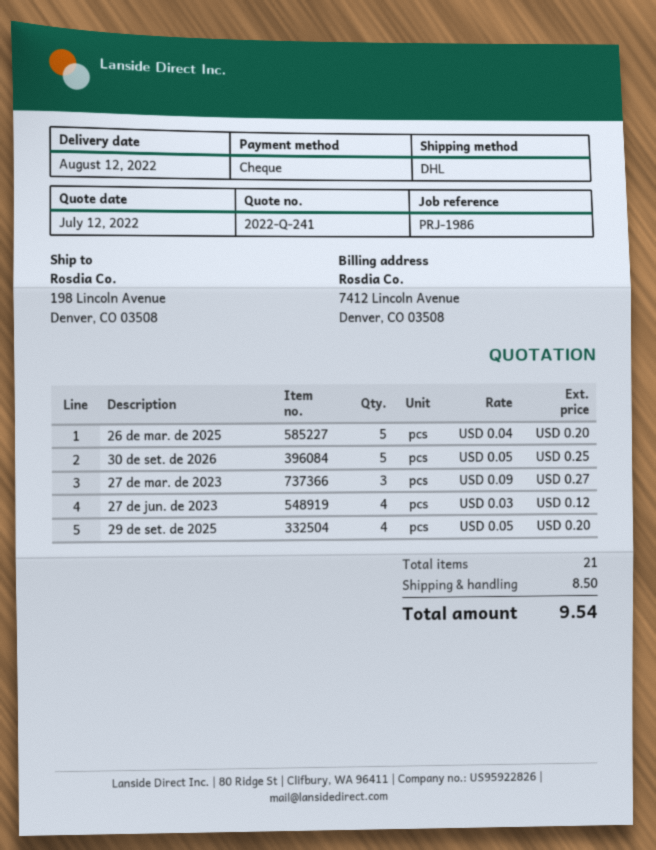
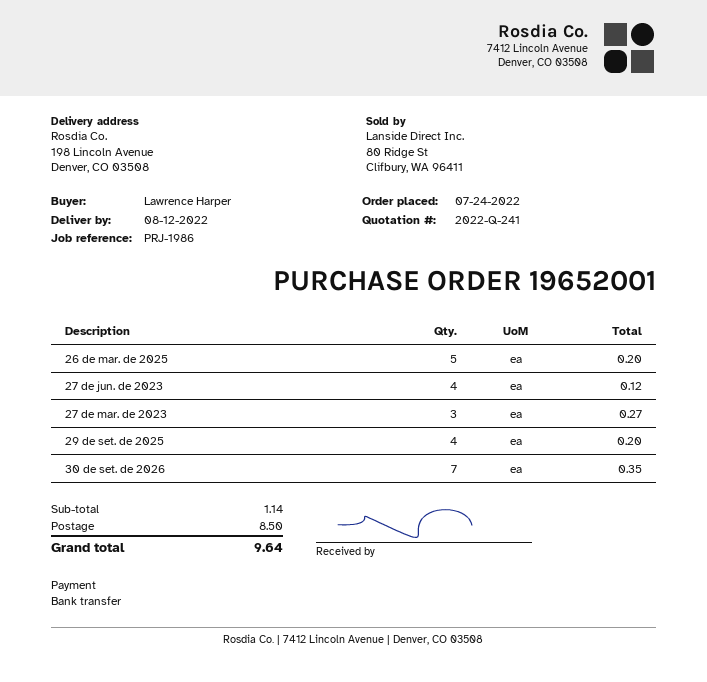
payment method: cheque -> bank transfer
30 de set. de 2026: 5 for 0.25 -> 7 for 0.35
total: 9.54 -> 9.64

